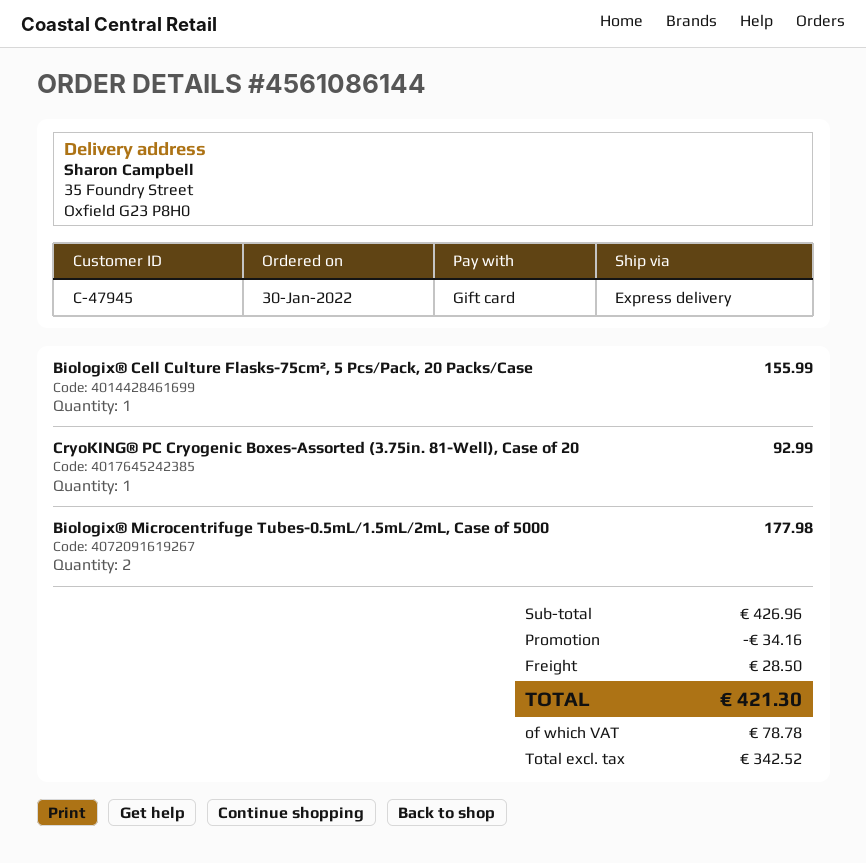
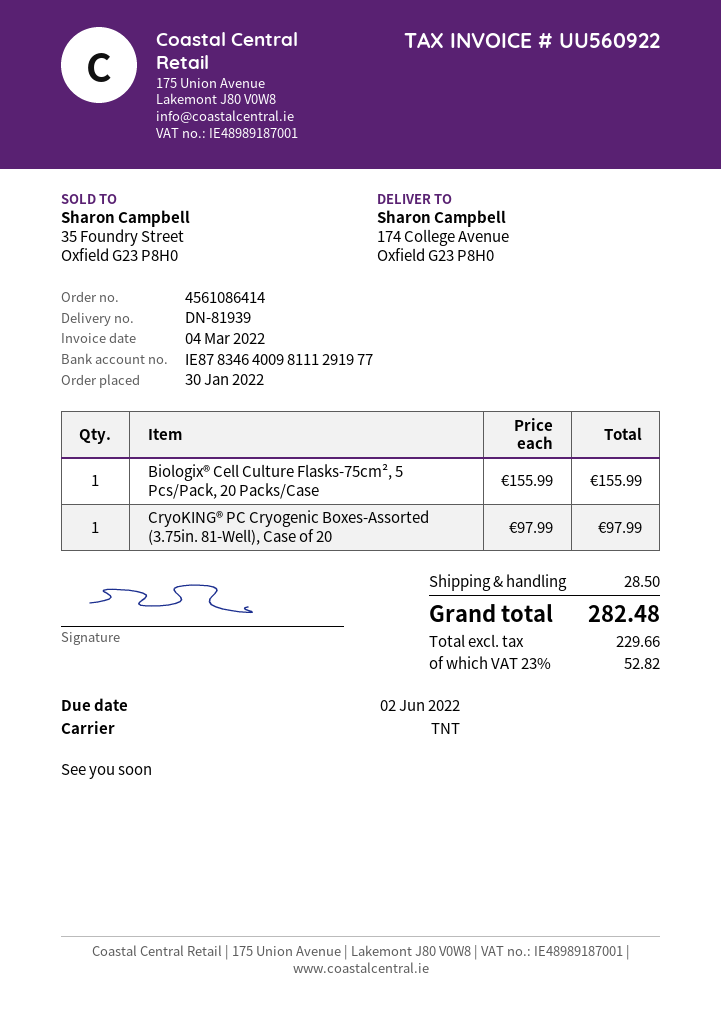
order number: 4561086144 -> 4561086414
shipping method: express -> TNT
ship to: 35 Foundry Street, Oxfield G23 P8H0 -> 174 College Avenue, Oxfield G23 P8H0
CryoKING® PC Cryogenic Boxes-Assorted (3.75in. 81-Well), Case of 20: 1 for 92.99 -> 1 for 97.99
Biologix® Microcentrifuge Tubes-0.5mL/1.5mL/2mL, Case of 5000: 2 for 177.98 -> none
discount: 34.16 -> none
net: 342.52 -> 229.66
tax: 78.78 -> 52.82
total: 421.30 -> 282.48

